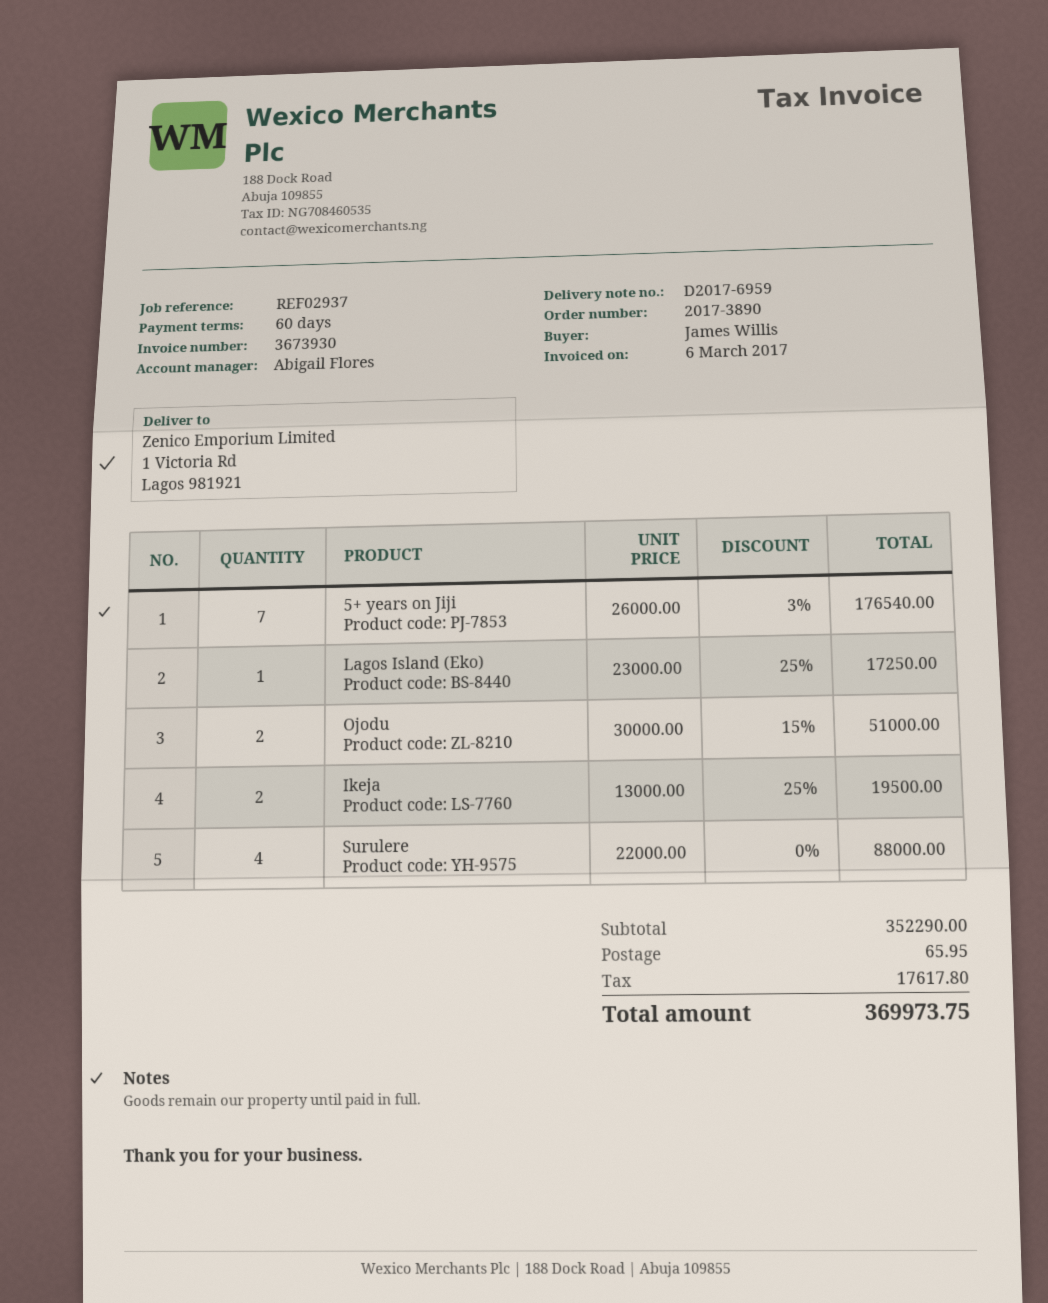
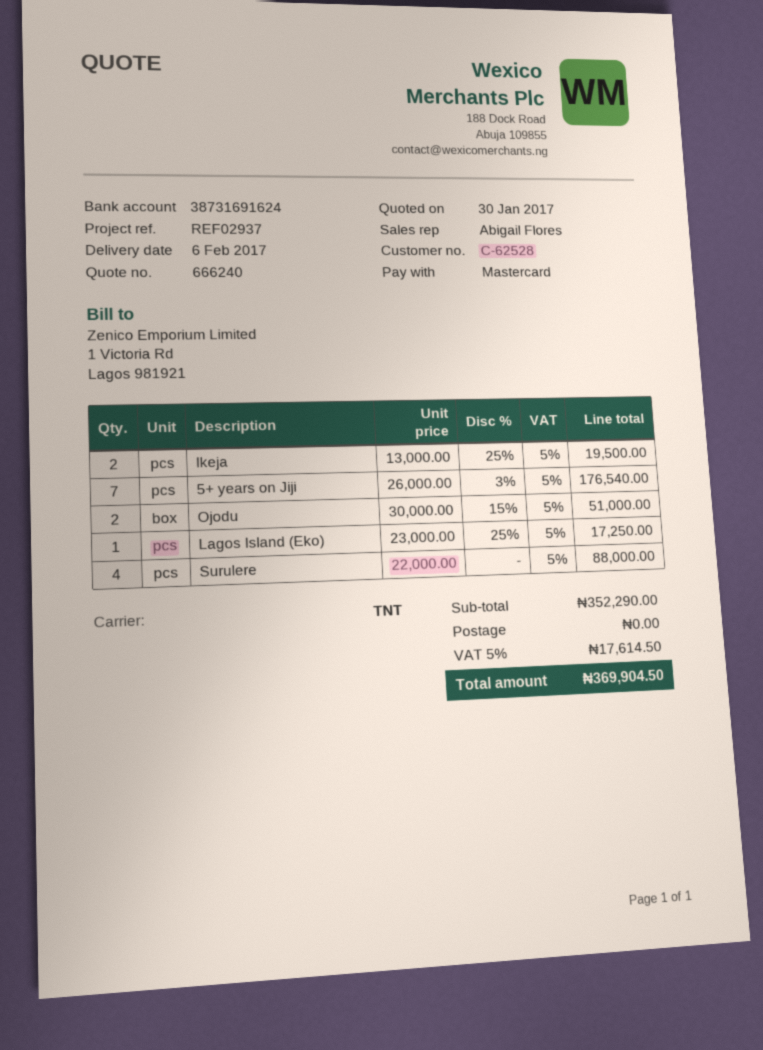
shipping: 65.95 -> 0.00
tax: 17617.80 -> 17614.50
total: 369973.75 -> 369904.50

